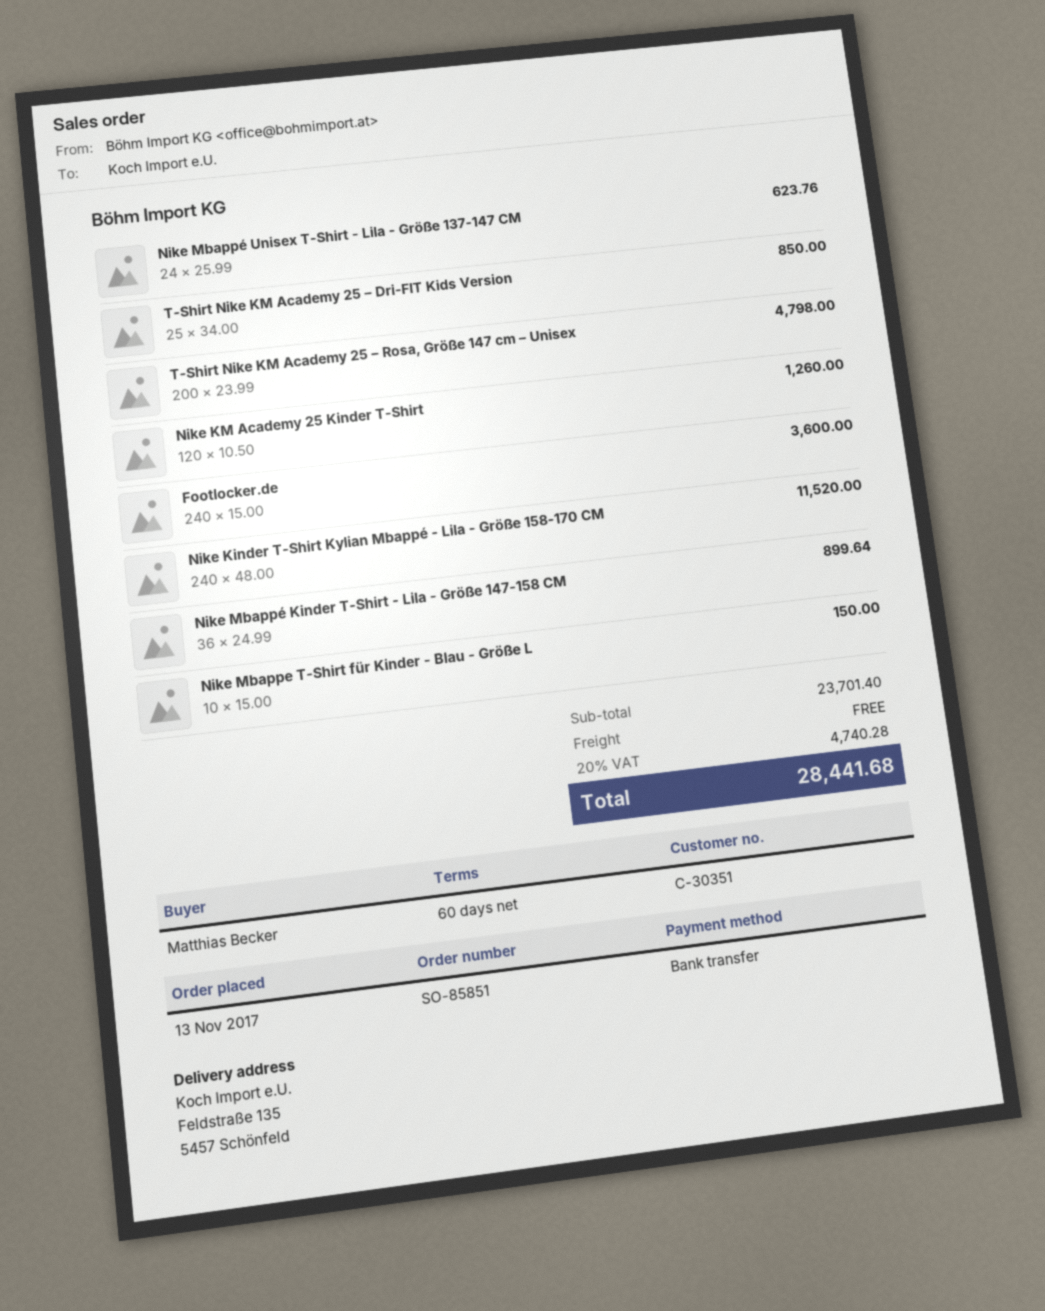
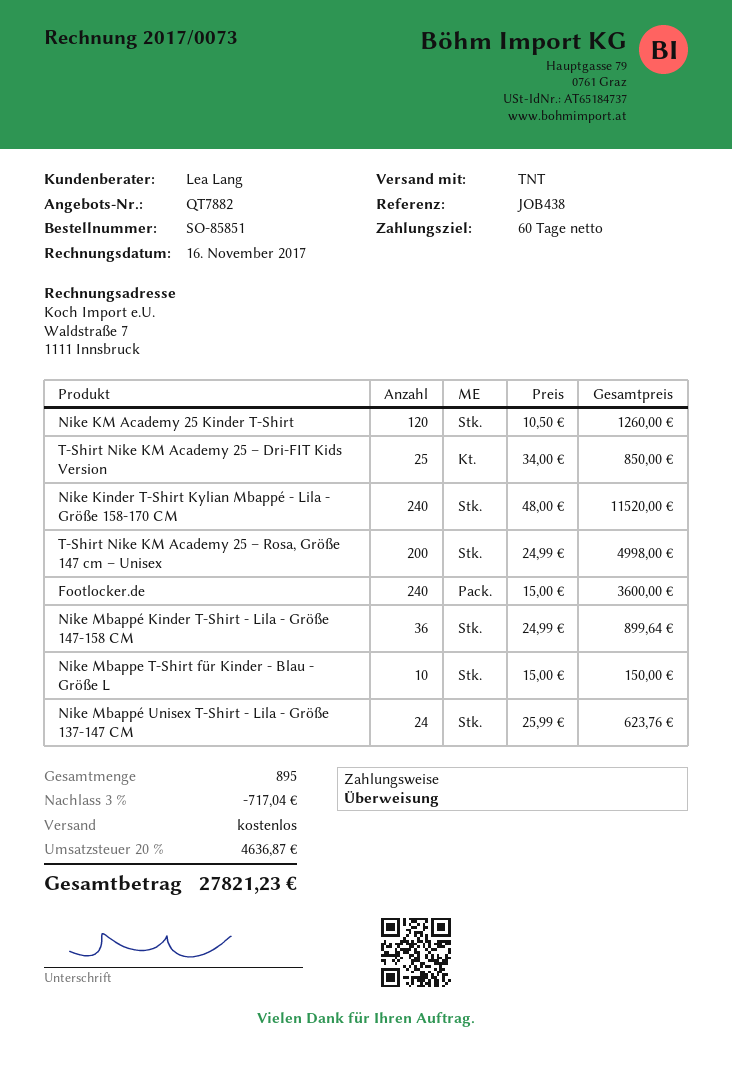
T-Shirt Nike KM Academy 25 – Rosa, Größe 147 cm – Unisex: 200 x 23.99 = 4798.00 -> 200 x 24.99 = 4998.00
discount: none -> 3% = 717.04
tax: 20% = 4740.28 -> 20% = 4636.87
total: 28441.68 -> 27821.23

